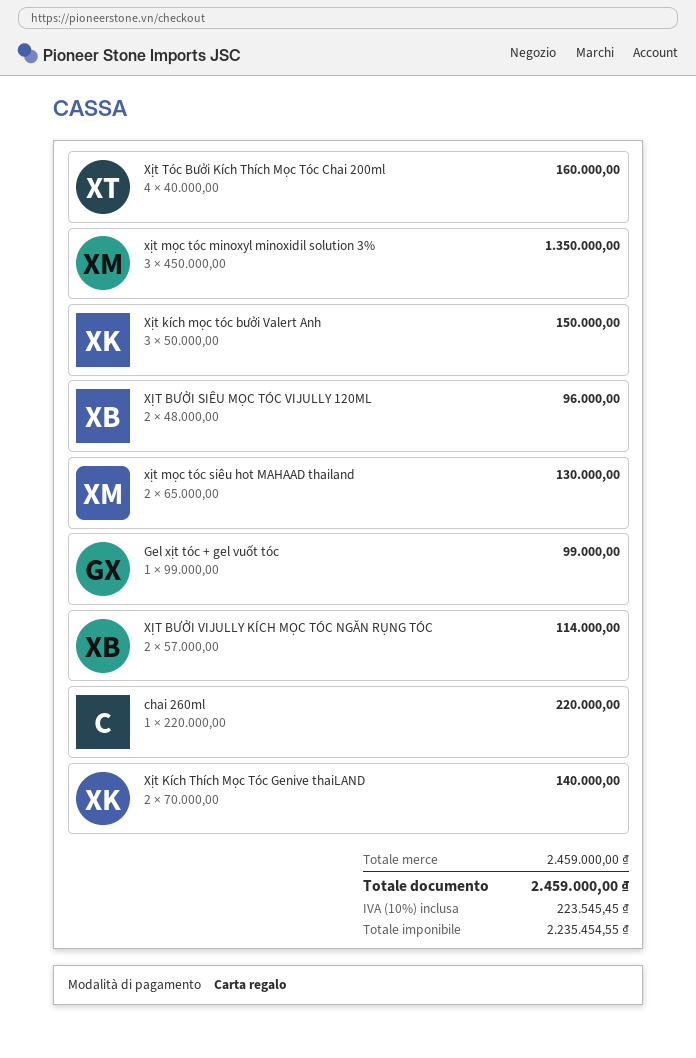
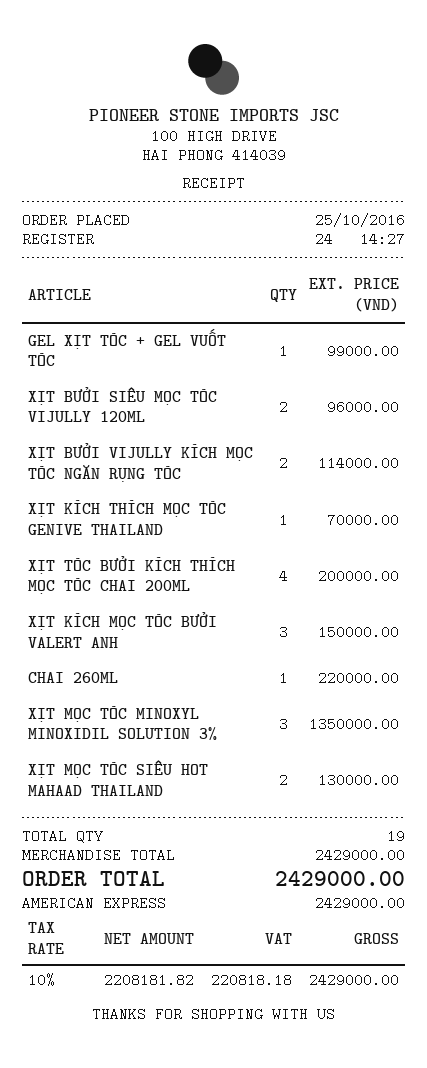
payment method: gift card -> American Express
Xịt Tóc Bưởi Kích Thích Mọc Tóc Chai 200ml: 4 for 160000.00 -> 4 for 200000.00
Xịt Kích Thích Mọc Tóc Genive thaiLAND: 2 for 140000.00 -> 1 for 70000.00
subtotal: 2459000.00 -> 2429000.00
net: 2235454.55 -> 2208181.82
tax: 10% = 223545.45 -> 10% = 220818.18
total: 2459000.00 -> 2429000.00

